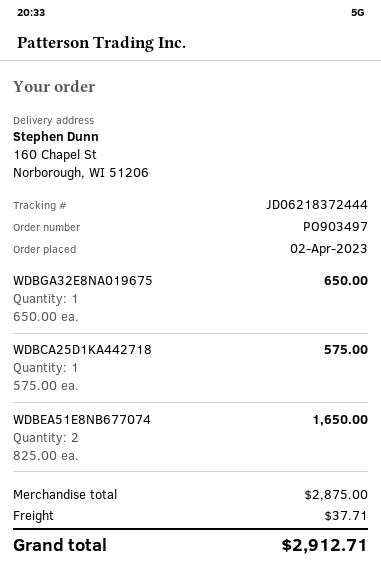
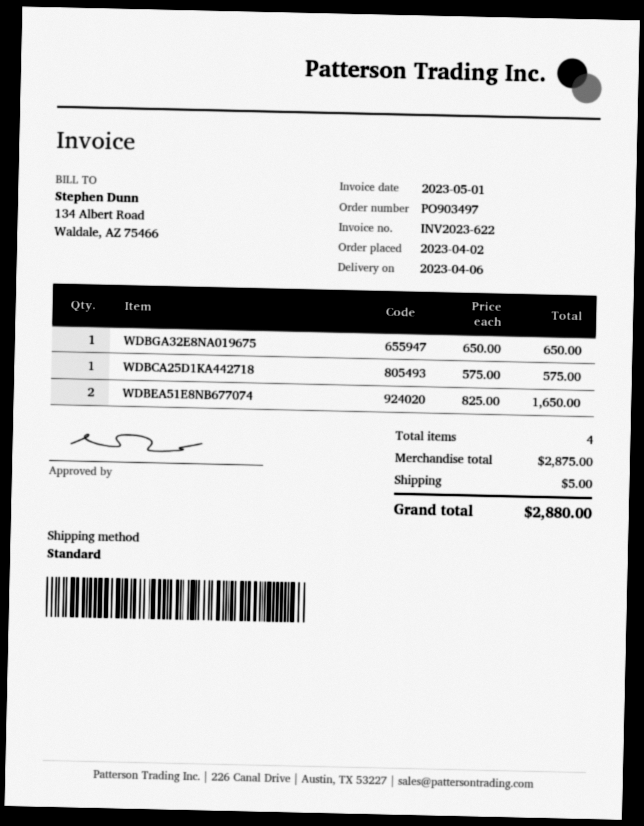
shipping: 37.71 -> 5.00
total: 2912.71 -> 2880.00

